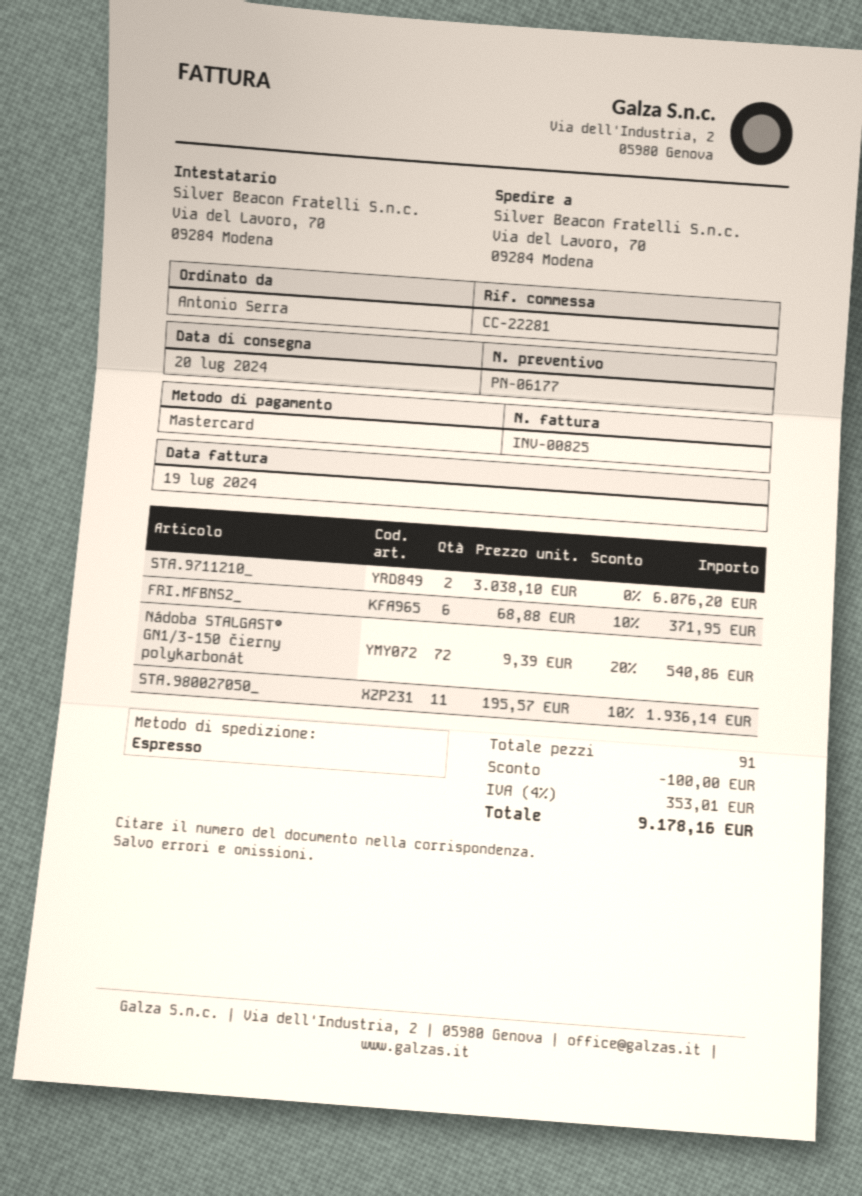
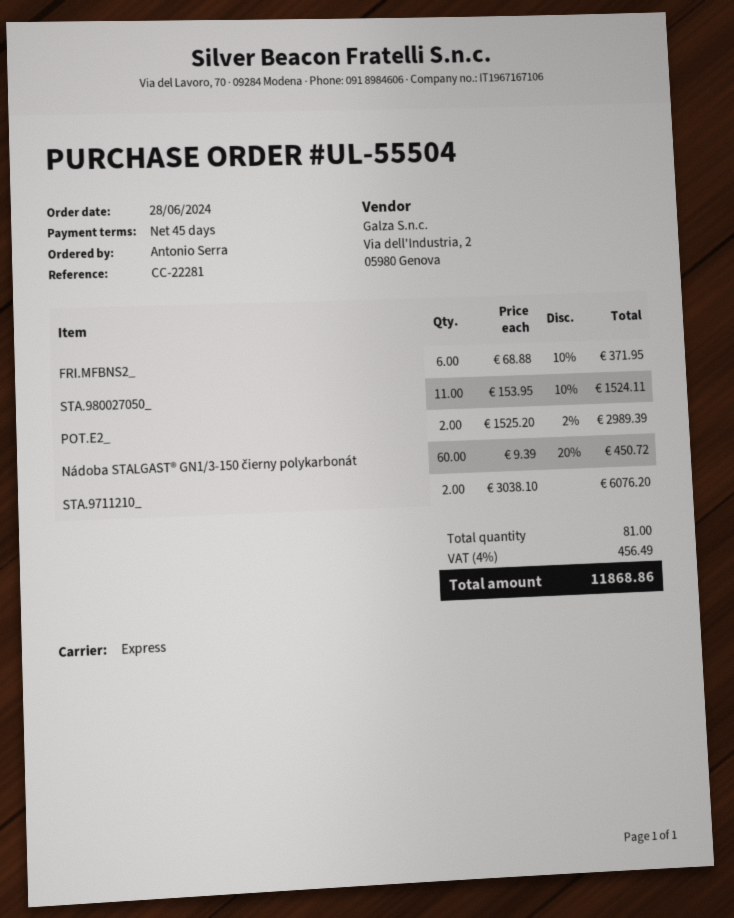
Nádoba STALGAST® GN1/3-150 čierny polykarbonát: 72 x 9.39 - 20% = 540.86 -> 60 x 9.39 - 20% = 450.72
STA.980027050_: 11 x 195.57 - 10% = 1936.14 -> 11 x 153.95 - 10% = 1524.11
POT.E2_: none -> 2 x 1525.20 - 2% = 2989.39
total quantity: 91 -> 81
discount: 100.00 -> none
tax: 4% = 353.01 -> 4% = 456.49
total: 9178.16 -> 11868.86

